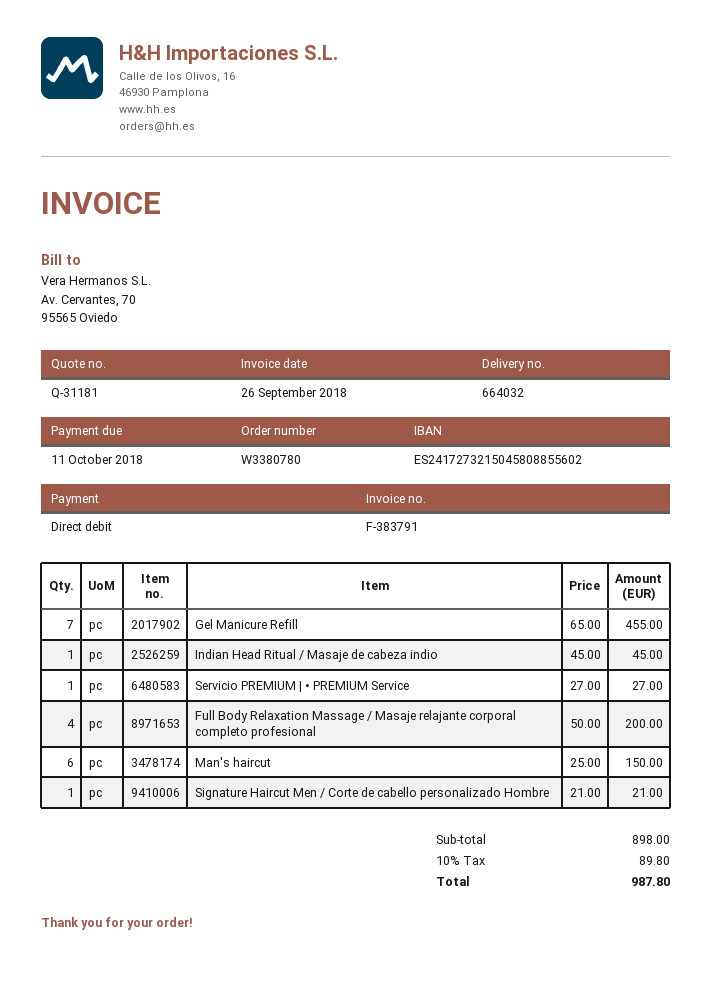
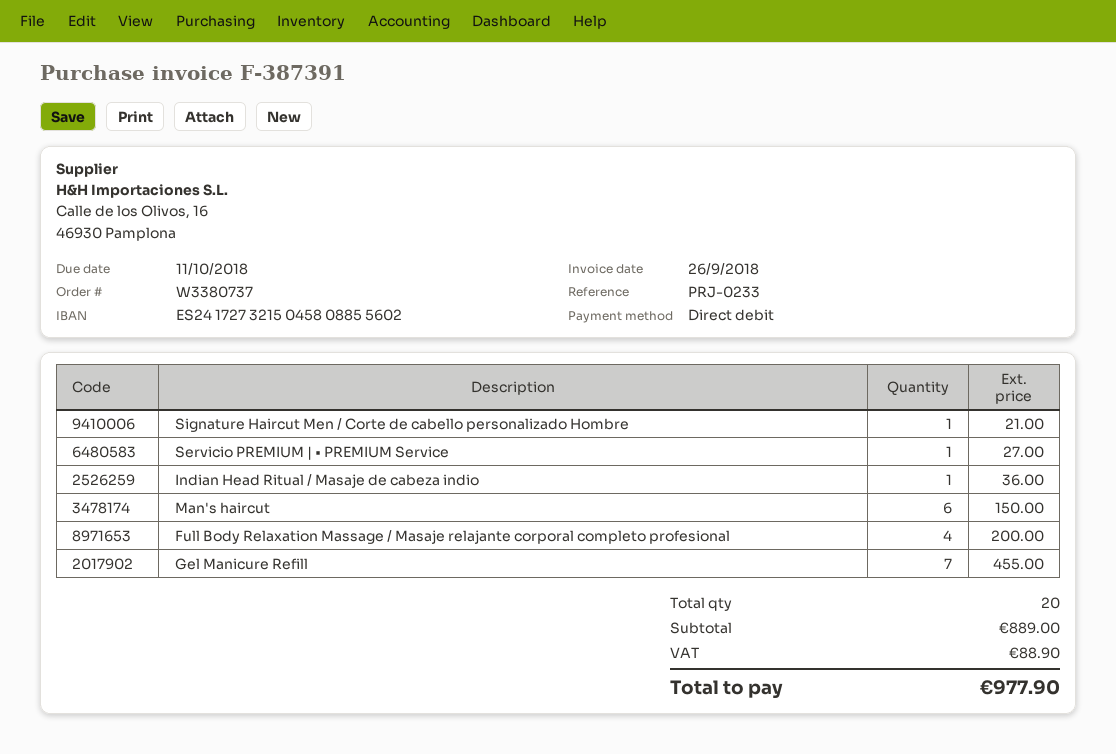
order number: W3380780 -> W3380737
invoice number: F-383791 -> F-387391
Indian Head Ritual / Masaje de cabeza indio: 1 for 45.00 -> 1 for 36.00
subtotal: 898.00 -> 889.00
tax: 89.80 -> 88.90
total: 987.80 -> 977.90

